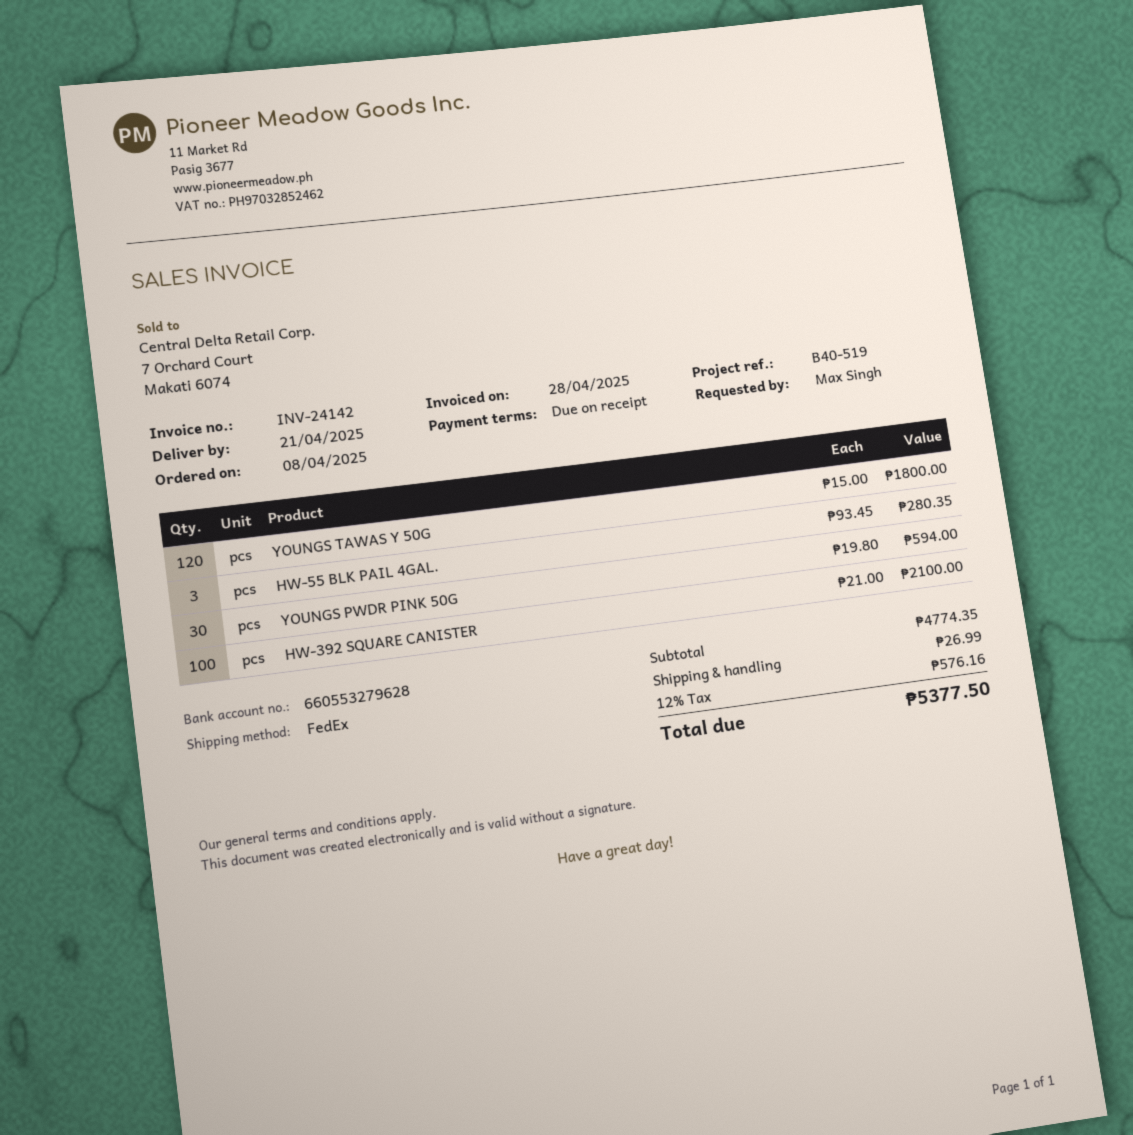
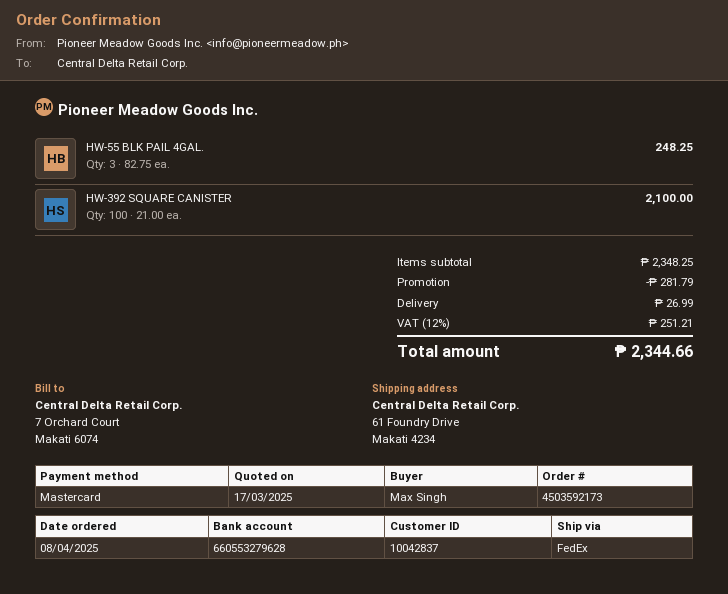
YOUNGS TAWAS Y 50G: 120 x 15.00 = 1800.00 -> none
HW-55 BLK PAIL 4GAL.: 3 x 93.45 = 280.35 -> 3 x 82.75 = 248.25
YOUNGS PWDR PINK 50G: 30 x 19.80 = 594.00 -> none
subtotal: 4774.35 -> 2348.25
discount: none -> 281.79
tax: 12% = 576.16 -> 12% = 251.21
total: 5377.50 -> 2344.66

